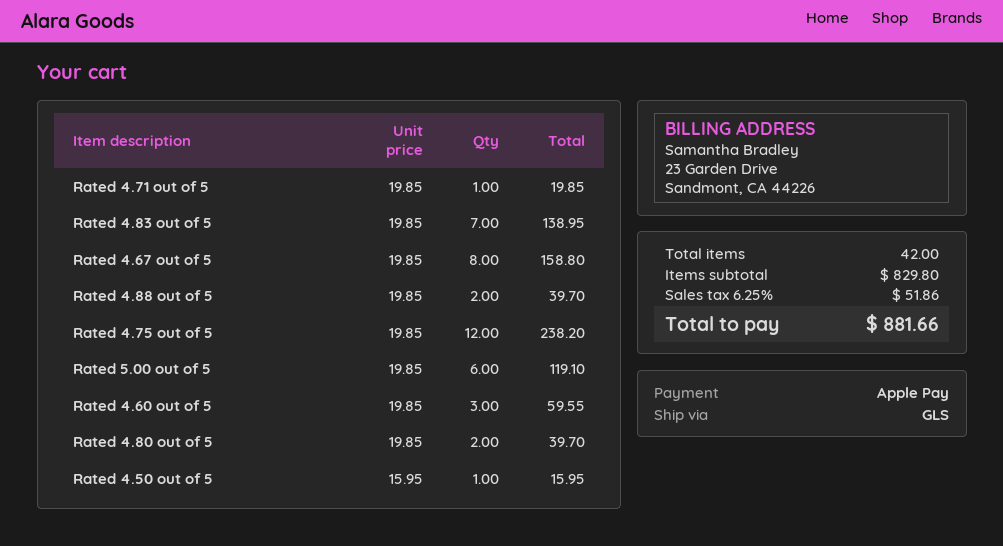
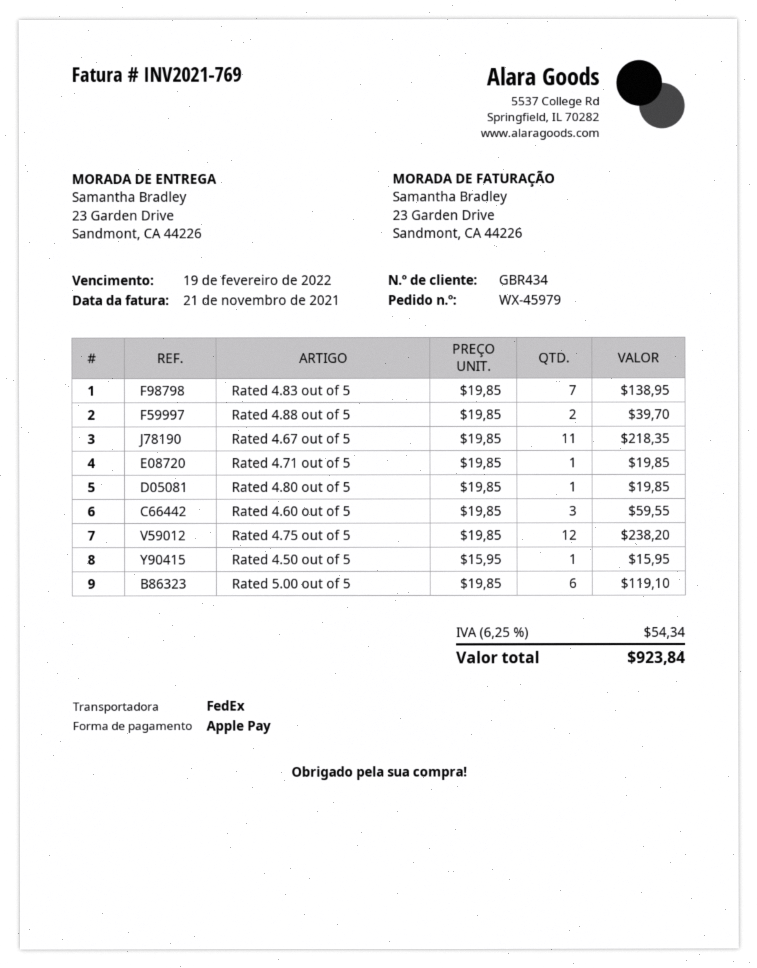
shipping method: GLS -> FedEx
Rated 4.67 out of 5: 8 x 19.85 = 158.80 -> 11 x 19.85 = 218.35
Rated 4.80 out of 5: 2 x 19.85 = 39.70 -> 1 x 19.85 = 19.85
tax: 6.25% = 51.86 -> 6.25% = 54.34
total: 881.66 -> 923.84

